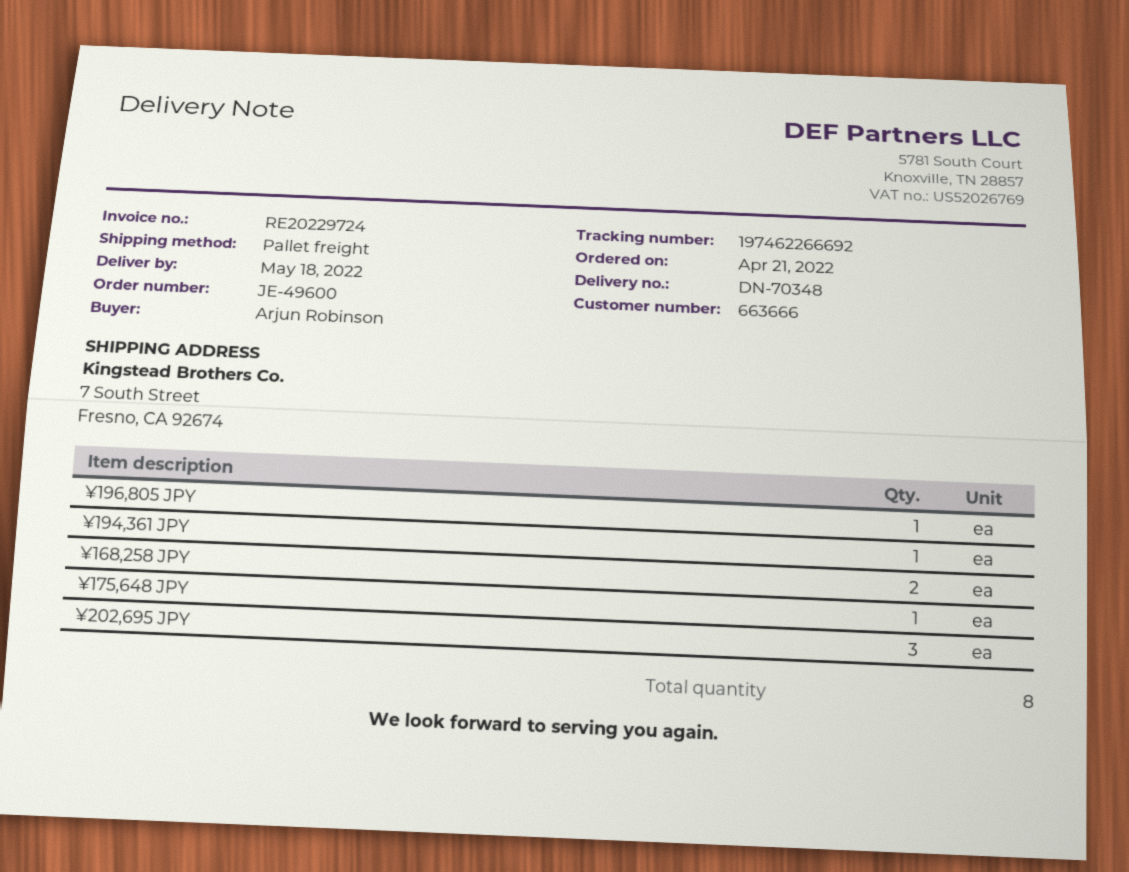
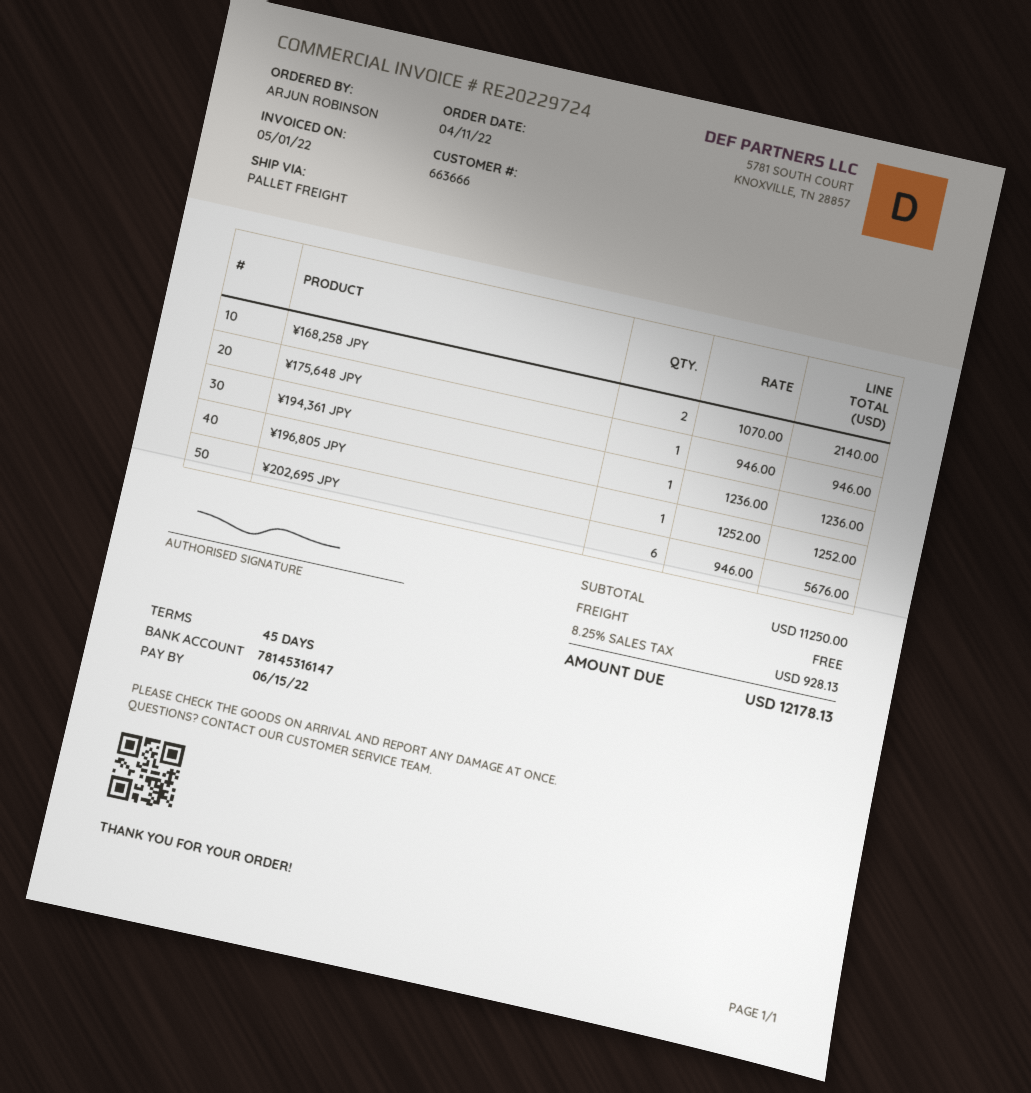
order date: 2022-04-21 -> 2022-04-11
¥202,695 JPY: 3 -> 6

